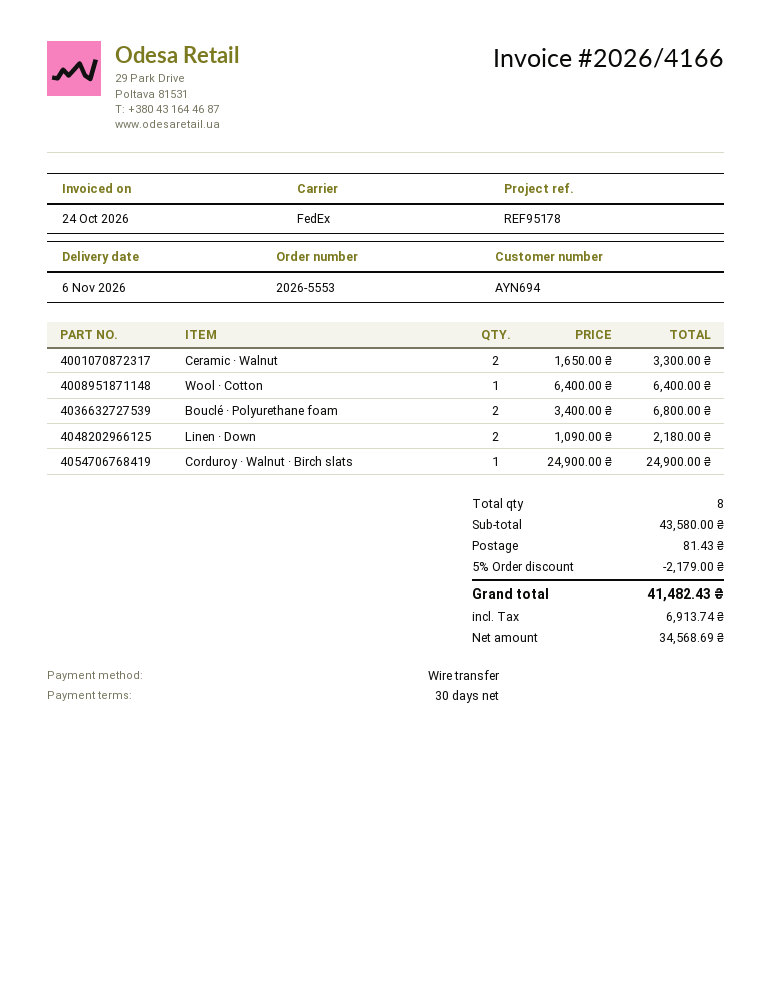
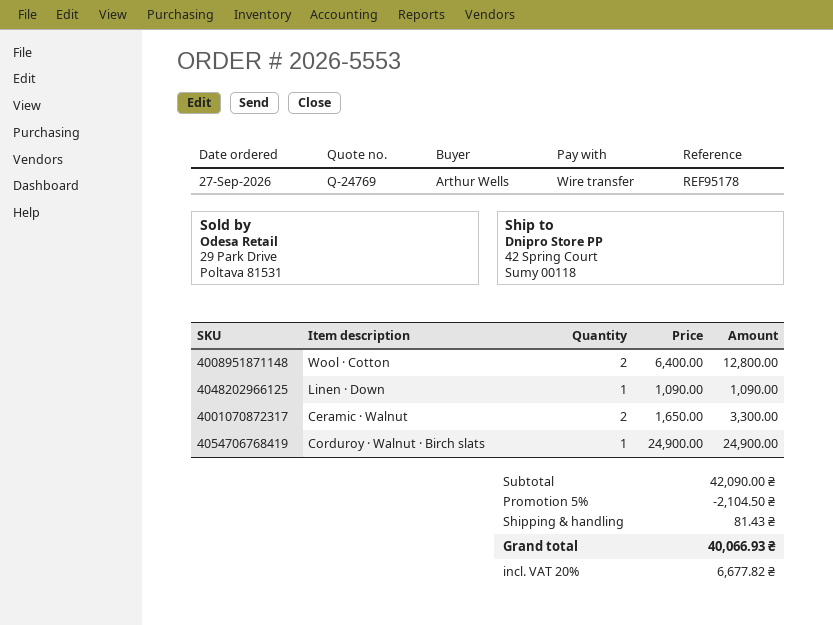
Wool · Cotton: 1 x 6400.00 = 6400.00 -> 2 x 6400.00 = 12800.00
Bouclé · Polyurethane foam: 2 x 3400.00 = 6800.00 -> none
Linen · Down: 2 x 1090.00 = 2180.00 -> 1 x 1090.00 = 1090.00
subtotal: 43580.00 -> 42090.00
discount: 5% = 2179.00 -> 5% = 2104.50
tax: 6913.74 -> 6677.82
total: 41482.43 -> 40066.93

